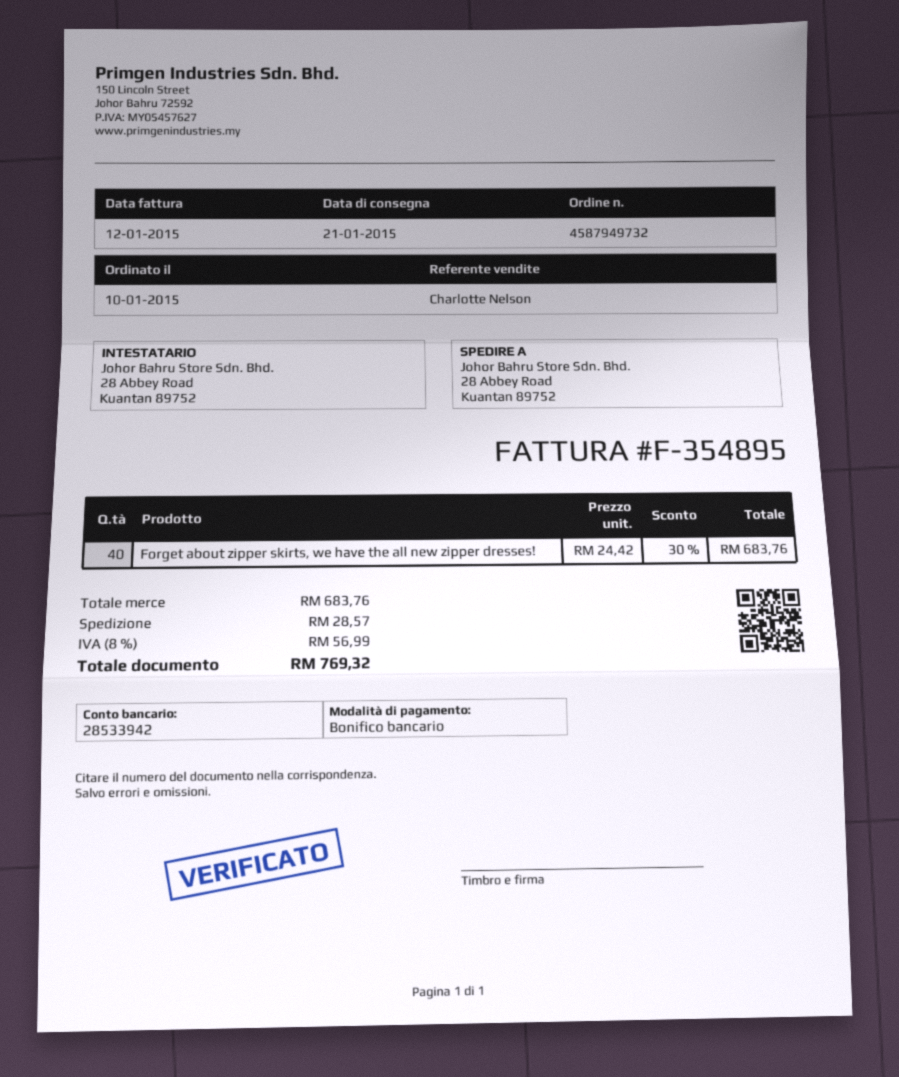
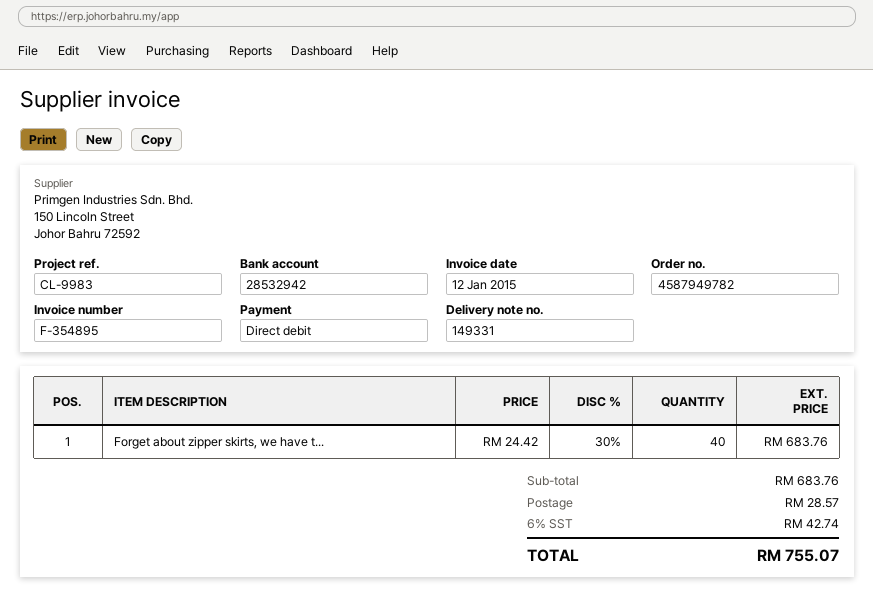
order number: 4587949732 -> 4587949782
payment method: bank transfer -> direct debit
bank account: 28533942 -> 28532942
tax: 8% = 56.99 -> 6% = 42.74
total: 769.32 -> 755.07

